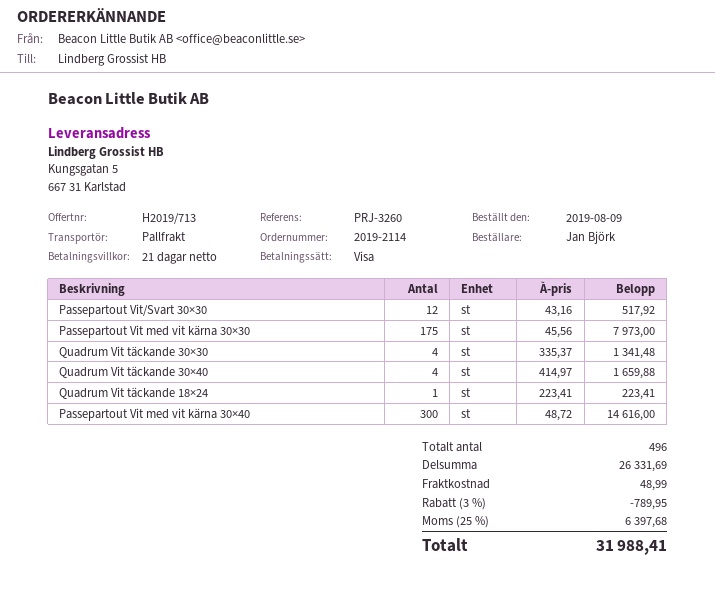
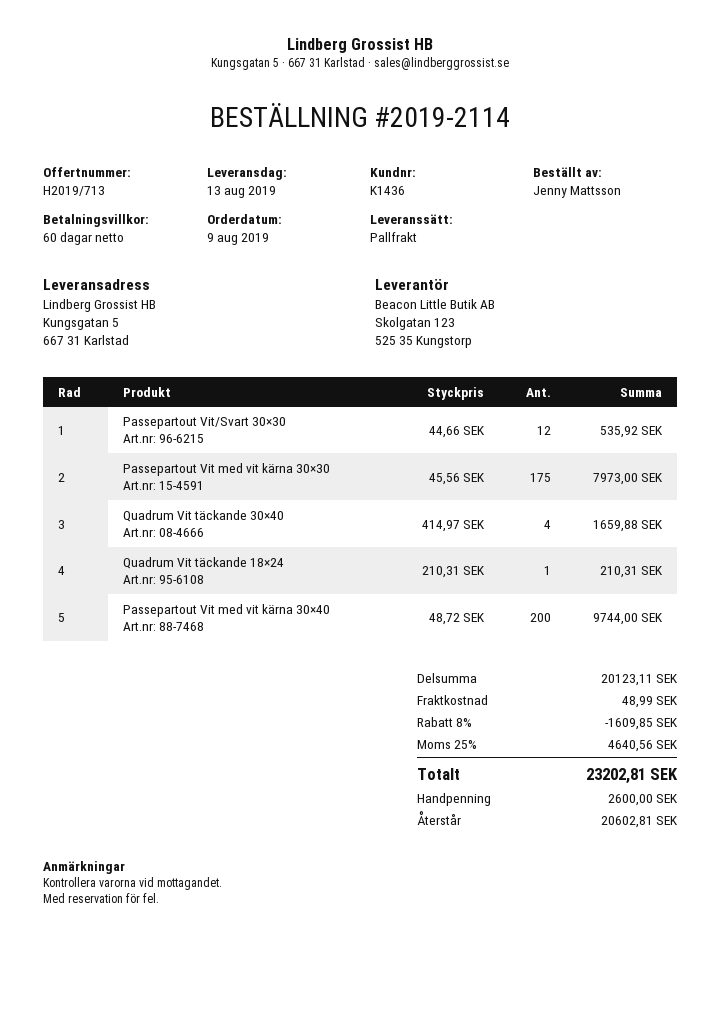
payment terms: 21 days -> 60 days
ordered by: Jan Björk -> Jenny Mattsson
Passepartout Vit/Svart 30×30: 12 x 43.16 = 517.92 -> 12 x 44.66 = 535.92
Quadrum Vit täckande 30×30: 4 x 335.37 = 1341.48 -> none
Quadrum Vit täckande 18×24: 1 x 223.41 = 223.41 -> 1 x 210.31 = 210.31
Passepartout Vit med vit kärna 30×40: 300 x 48.72 = 14616.00 -> 200 x 48.72 = 9744.00
subtotal: 26331.69 -> 20123.11
discount: 3% = 789.95 -> 8% = 1609.85
tax: 25% = 6397.68 -> 25% = 4640.56
total: 31988.41 -> 23202.81

